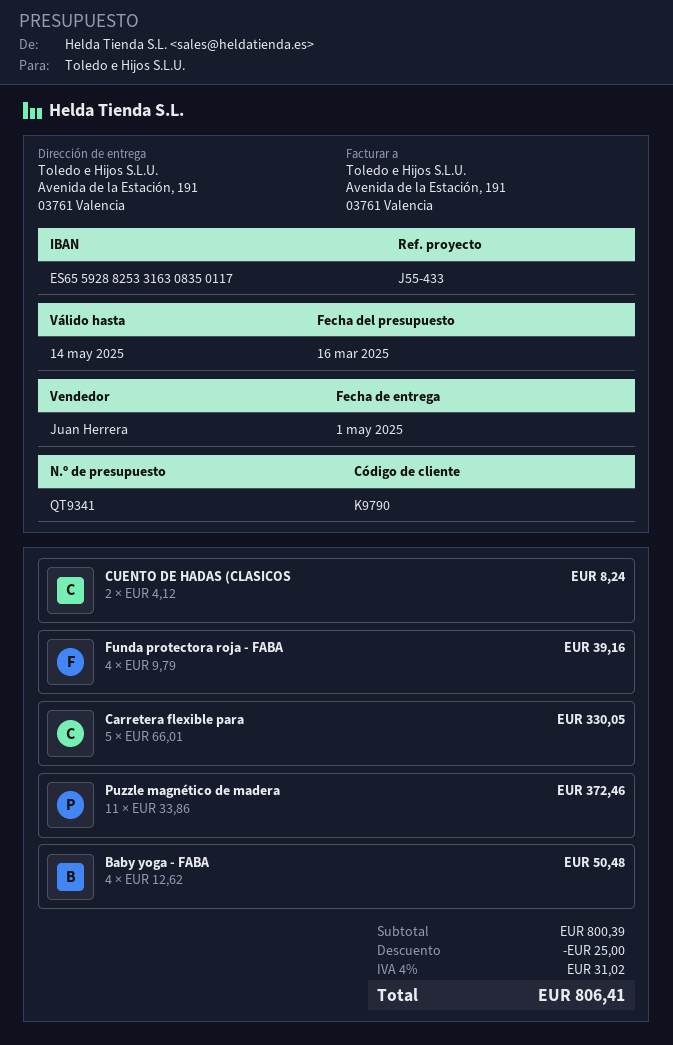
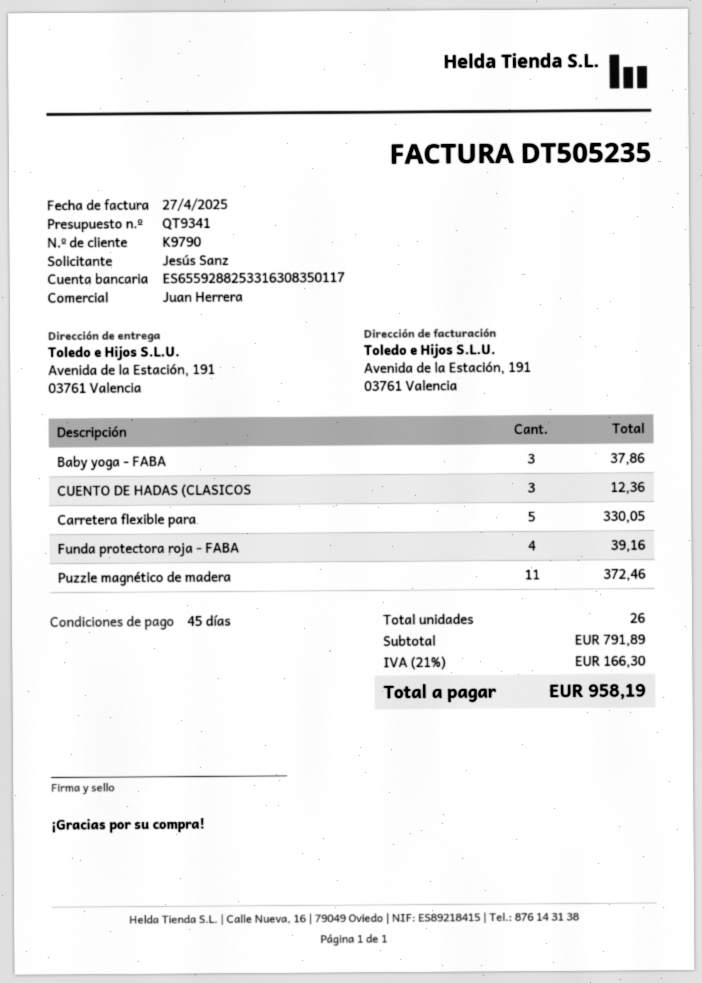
CUENTO DE HADAS (CLASICOS: 2 for 8.24 -> 3 for 12.36
Baby yoga - FABA: 4 for 50.48 -> 3 for 37.86
subtotal: 800.39 -> 791.89
discount: 25.00 -> none
tax: 4% = 31.02 -> 21% = 166.30
total: 806.41 -> 958.19

